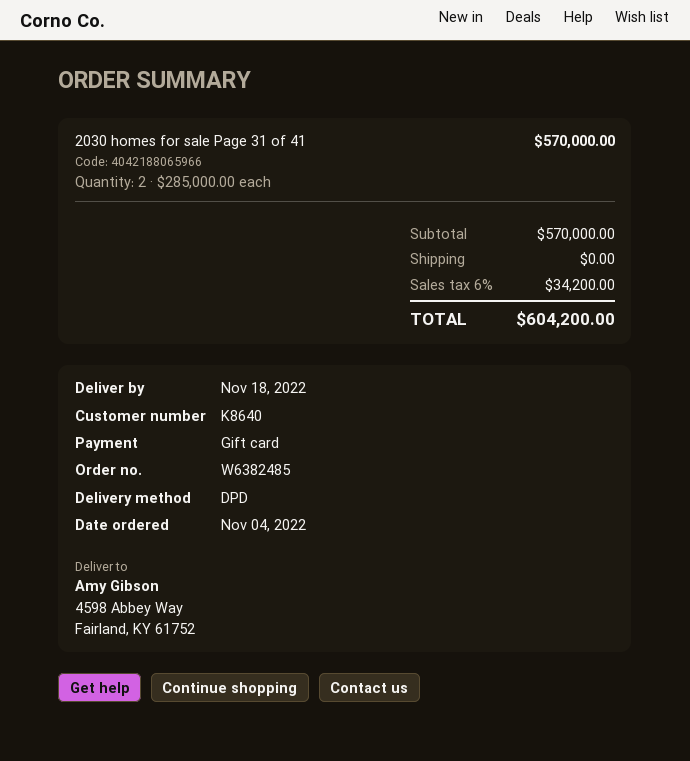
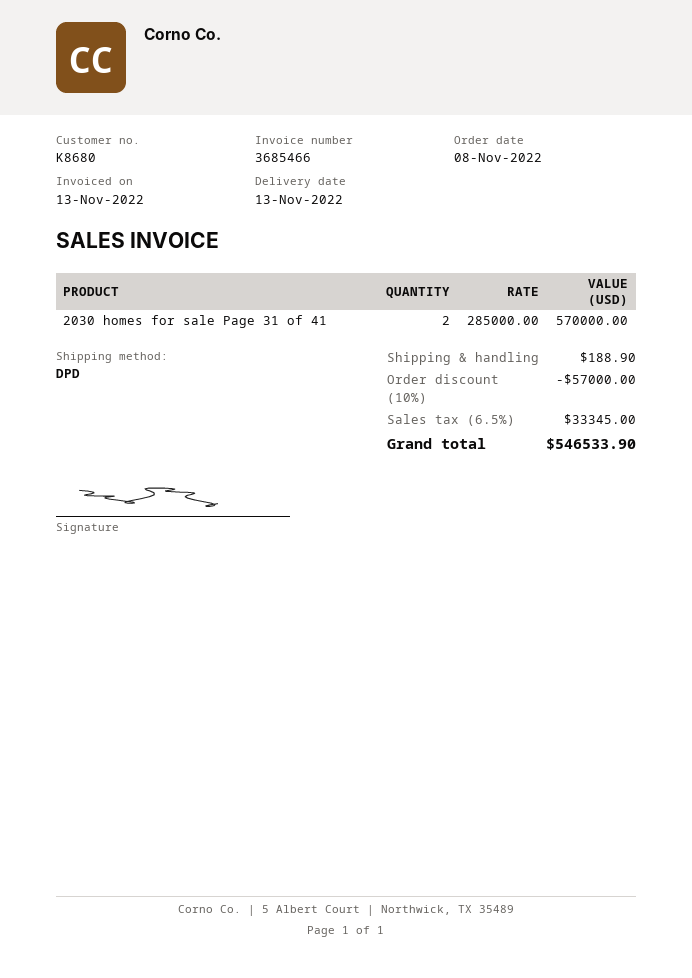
order date: 2022-11-04 -> 2022-11-08
delivery date: 2022-11-18 -> 2022-11-13
customer number: K8640 -> K8680
discount: none -> 10% = 57000.00
shipping: 0.00 -> 188.90
tax: 6% = 34200.00 -> 6.5% = 33345.00
total: 604200.00 -> 546533.90

